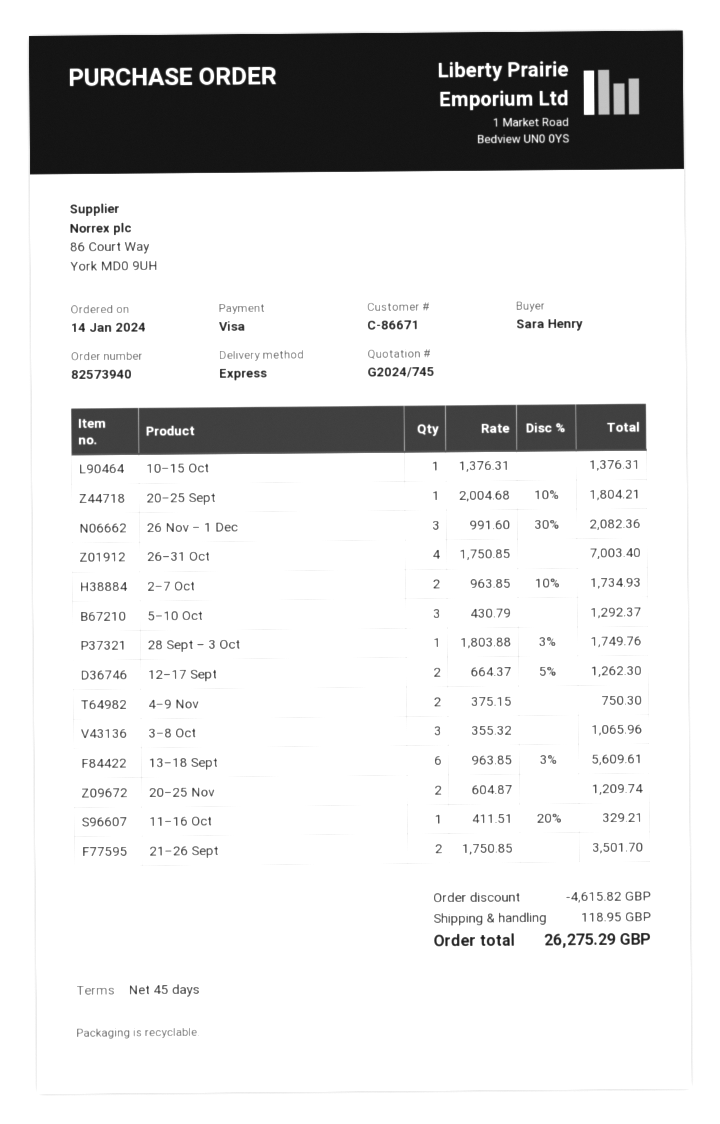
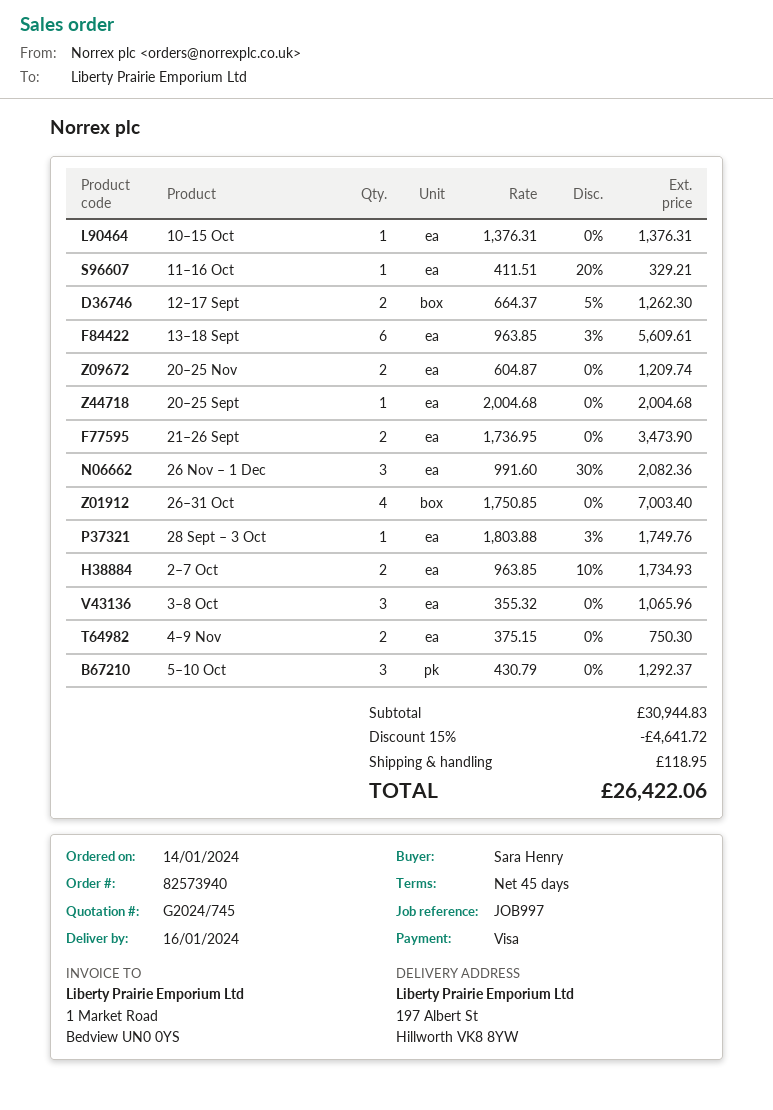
20–25 Sept: 1 x 2004.68 - 10% = 1804.21 -> 1 x 2004.68 = 2004.68
21–26 Sept: 2 x 1750.85 = 3501.70 -> 2 x 1736.95 = 3473.90
discount: 4615.82 -> 4641.72
total: 26275.29 -> 26422.06

